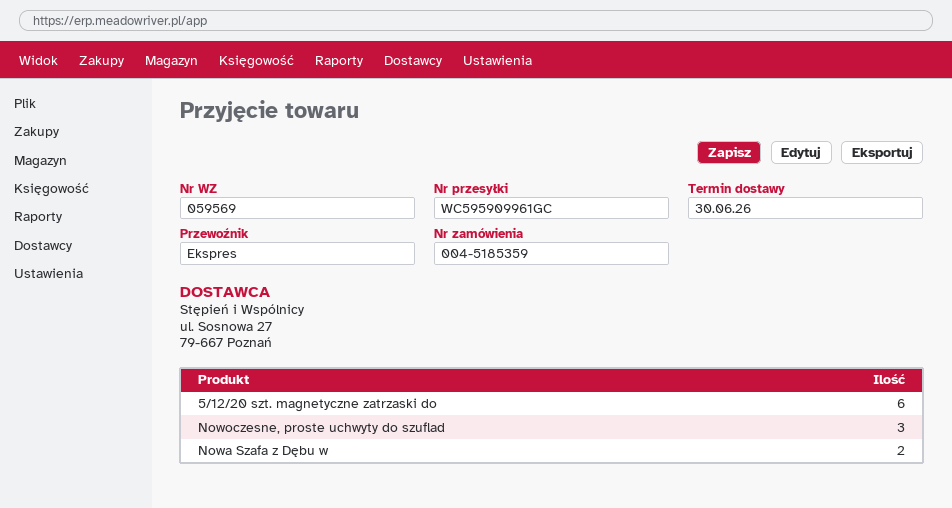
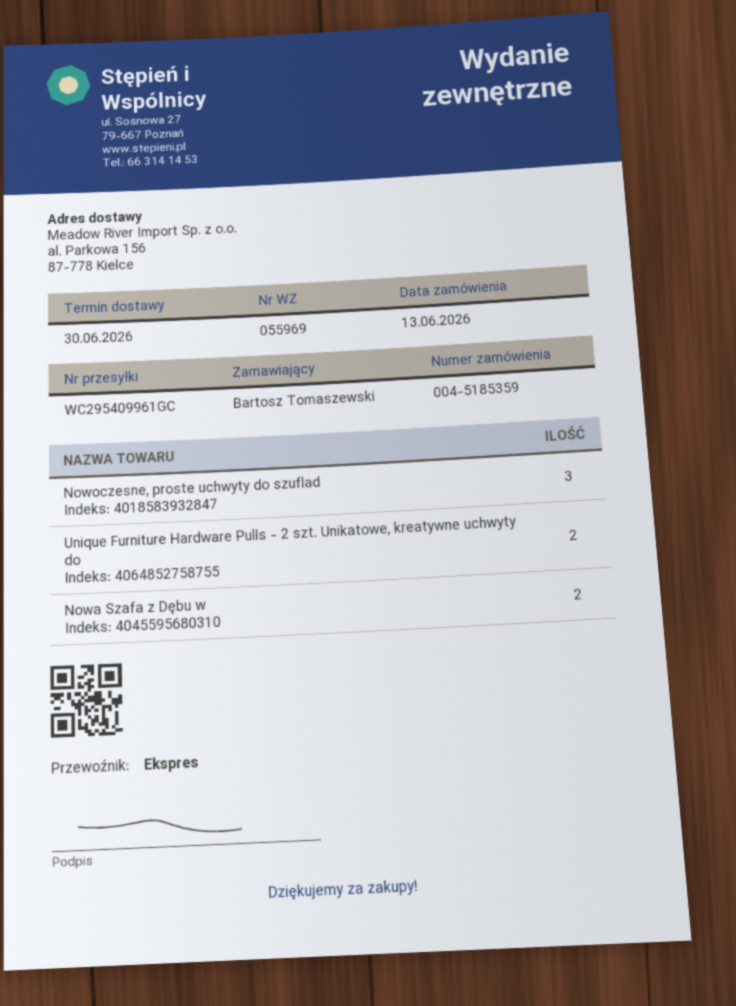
delivery note number: 059569 -> 055969
tracking number: WC595909961GC -> WC295409961GC
5/12/20 szt. magnetyczne zatrzaski do: 6 -> none
Unique Furniture Hardware Pulls - 2 szt. Unikatowe, kreatywne uchwyty do: none -> 2

